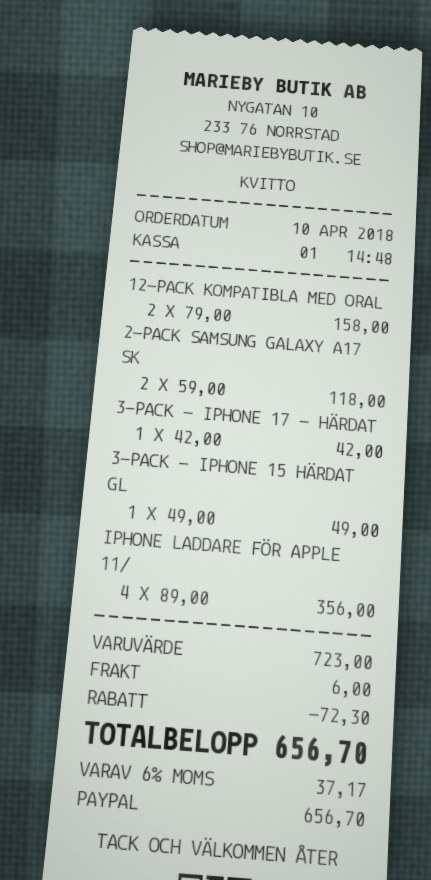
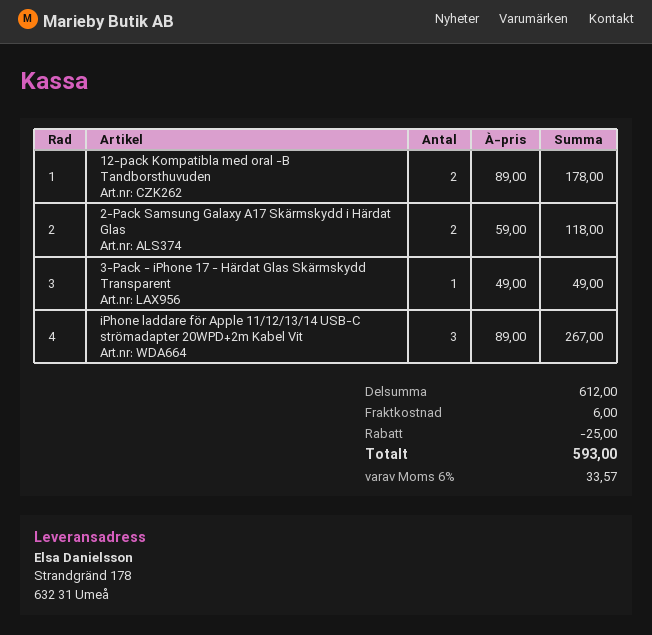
12-PACK KOMPATIBLA MED ORAL: 2 x 79.00 = 158.00 -> 2 x 89.00 = 178.00
3-PACK - IPHONE 17 - HÄRDAT: 1 x 42.00 = 42.00 -> 1 x 49.00 = 49.00
3-PACK - IPHONE 15 HÄRDAT GL: 1 x 49.00 = 49.00 -> none
IPHONE LADDARE FÖR APPLE 11/: 4 x 89.00 = 356.00 -> 3 x 89.00 = 267.00
subtotal: 723.00 -> 612.00
discount: 72.30 -> 25.00
tax: 6% = 37.17 -> 6% = 33.57
total: 656.70 -> 593.00

